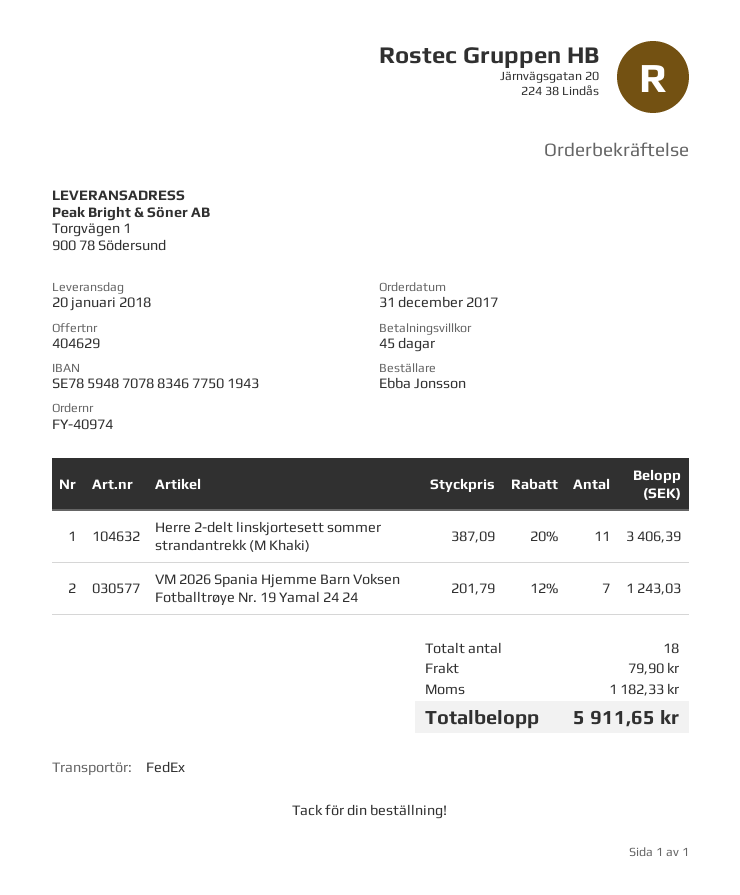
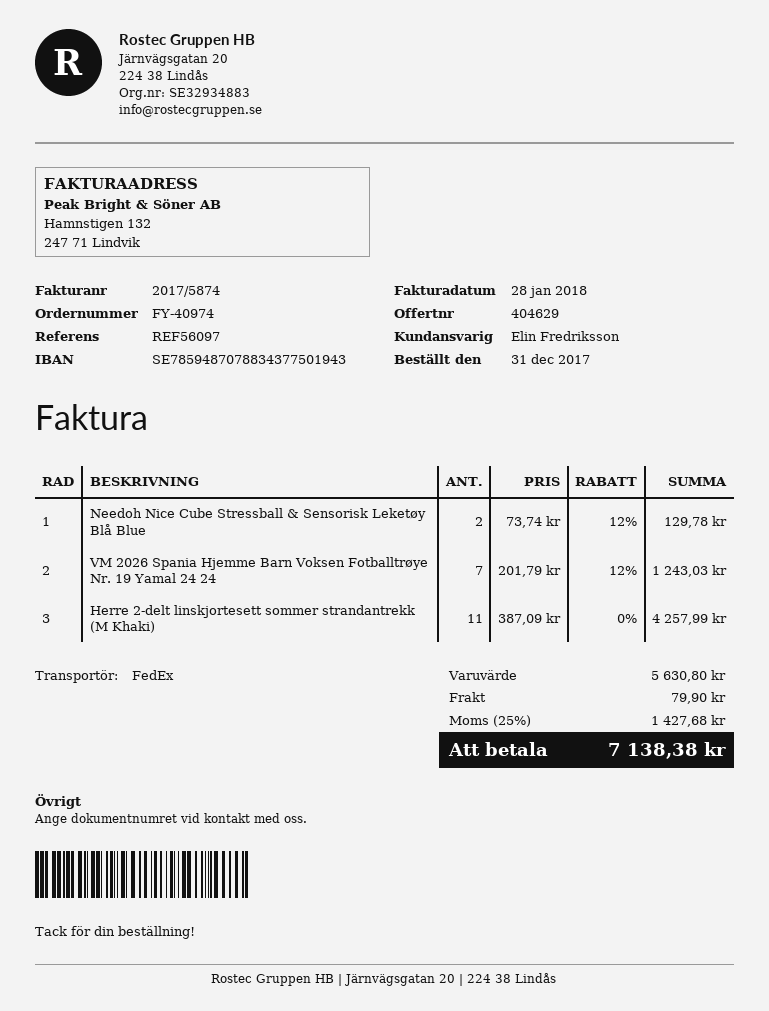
bank account: SE7859487078834677501943 -> SE7859487078834377501943
Herre 2-delt linskjortesett sommer strandantrekk (M Khaki): 11 x 387.09 - 20% = 3406.39 -> 11 x 387.09 = 4257.99
Needoh Nice Cube Stressball & Sensorisk Leketøy Blå Blue: none -> 2 x 73.74 - 12% = 129.78
tax: 1182.33 -> 1427.68
total: 5911.65 -> 7138.38

